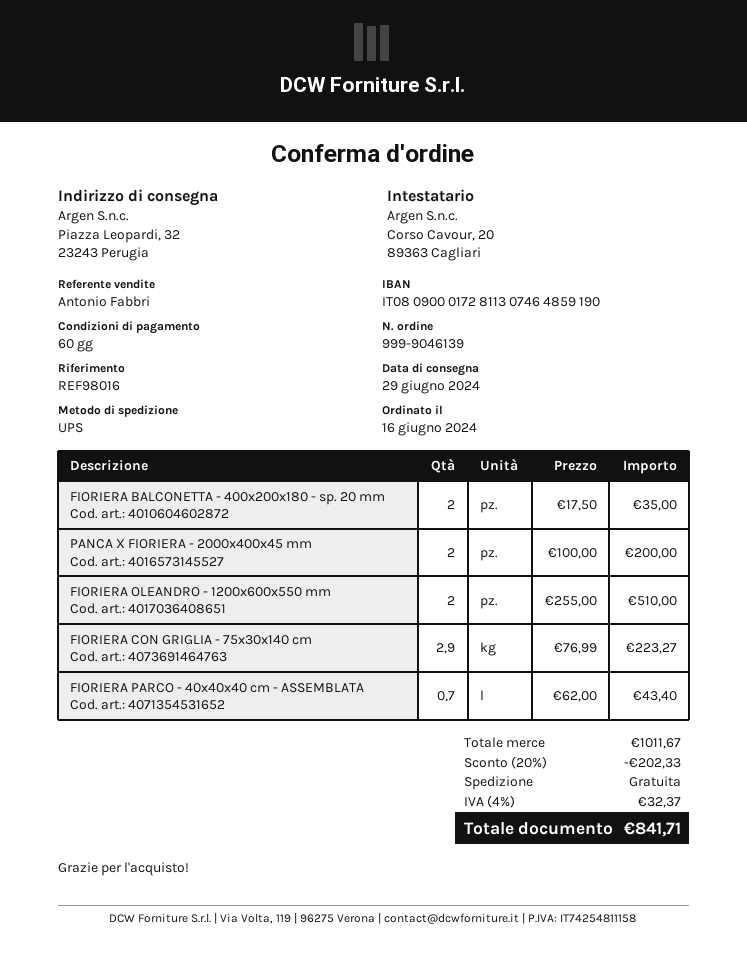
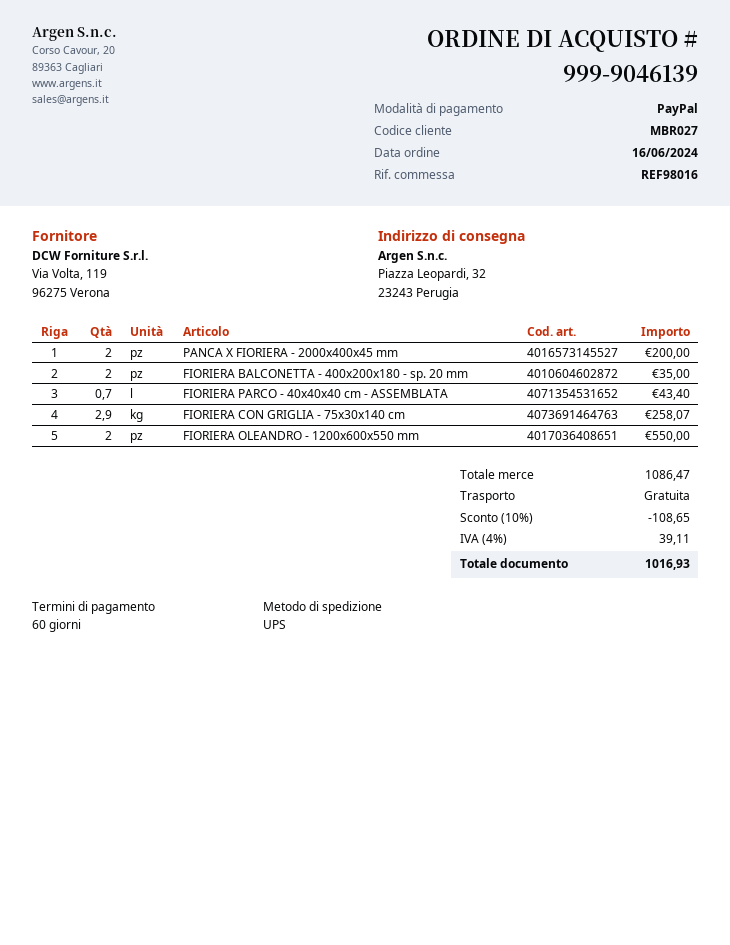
FIORIERA OLEANDRO - 1200x600x550 mm: 2 for 510.00 -> 2 for 550.00
FIORIERA CON GRIGLIA - 75x30x140 cm: 2.9 for 223.27 -> 2.9 for 258.07
subtotal: 1011.67 -> 1086.47
discount: 20% = 202.33 -> 10% = 108.65
tax: 4% = 32.37 -> 4% = 39.11
total: 841.71 -> 1016.93

